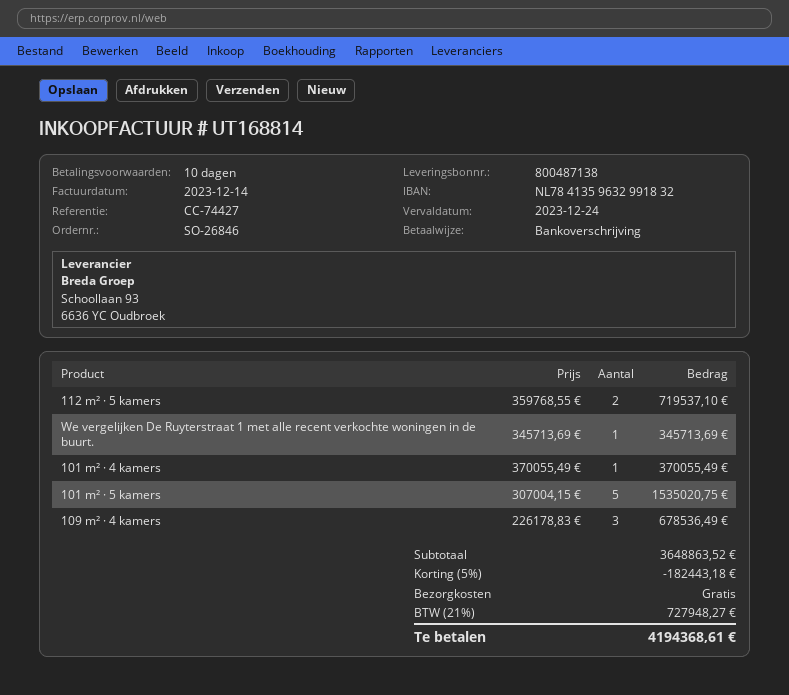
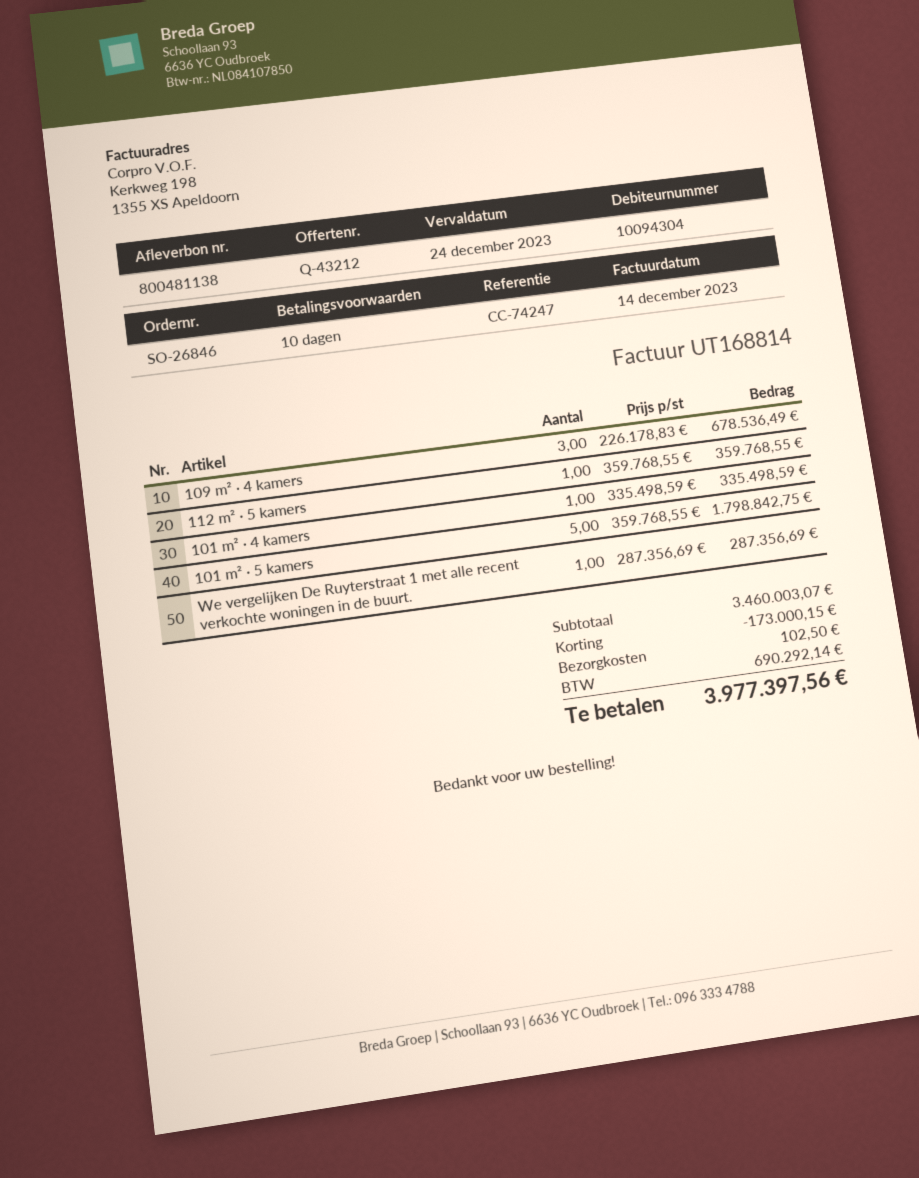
delivery note number: 800487138 -> 800481138
reference: CC-74427 -> CC-74247
112 m² · 5 kamers: 2 x 359768.55 = 719537.10 -> 1 x 359768.55 = 359768.55
We vergelijken De Ruyterstraat 1 met alle recent verkochte woningen in de buurt.: 1 x 345713.69 = 345713.69 -> 1 x 287356.69 = 287356.69
101 m² · 4 kamers: 1 x 370055.49 = 370055.49 -> 1 x 335498.59 = 335498.59
101 m² · 5 kamers: 5 x 307004.15 = 1535020.75 -> 5 x 359768.55 = 1798842.75
subtotal: 3648863.52 -> 3460003.07
discount: 182443.18 -> 173000.15
shipping: 0.00 -> 102.50
tax: 727948.27 -> 690292.14
total: 4194368.61 -> 3977397.56

